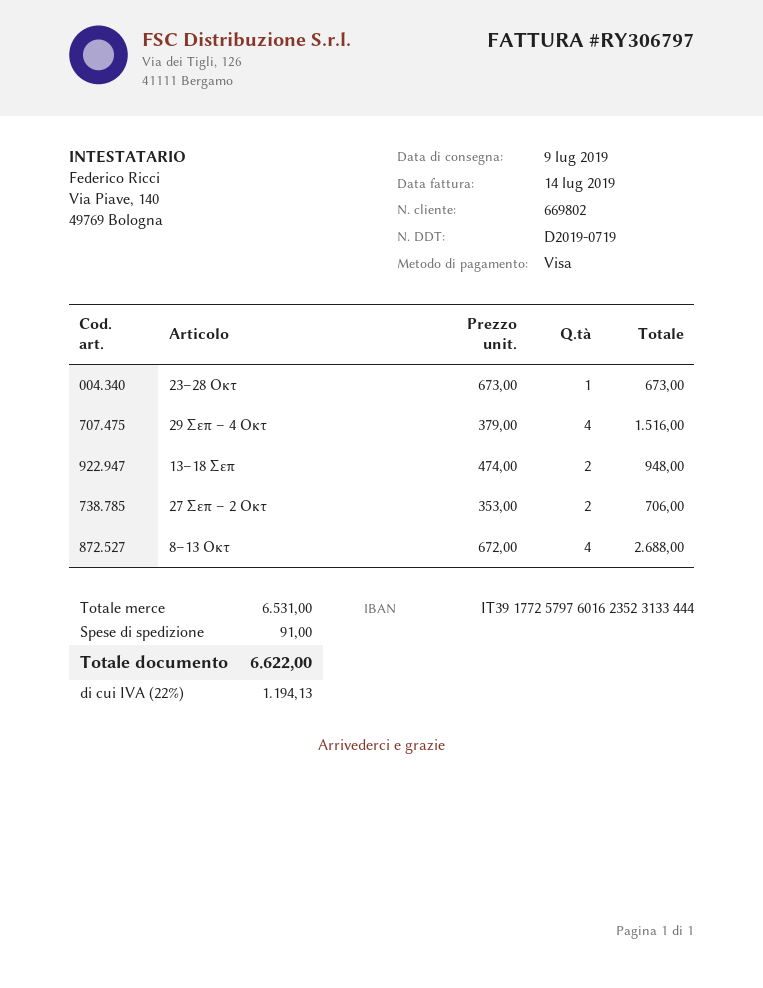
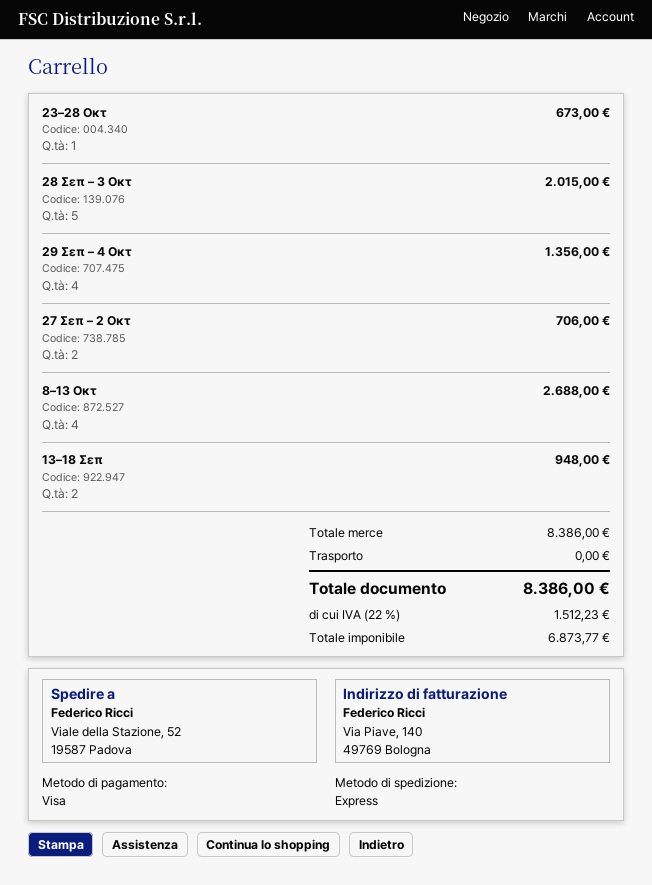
29 Σεπ – 4 Οκτ: 4 for 1516.00 -> 4 for 1356.00
28 Σεπ – 3 Οκτ: none -> 5 for 2015.00
subtotal: 6531.00 -> 8386.00
shipping: 91.00 -> 0.00
tax: 22% = 1194.13 -> 22% = 1512.23
total: 6622.00 -> 8386.00

